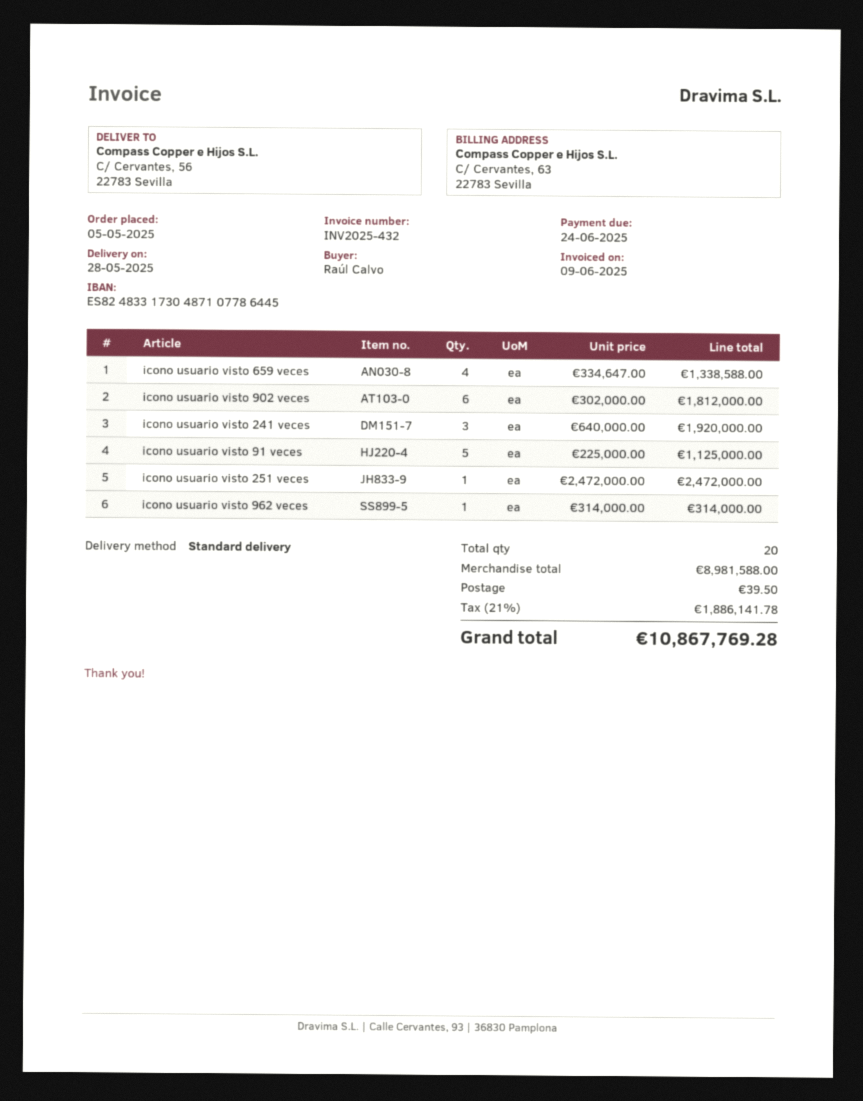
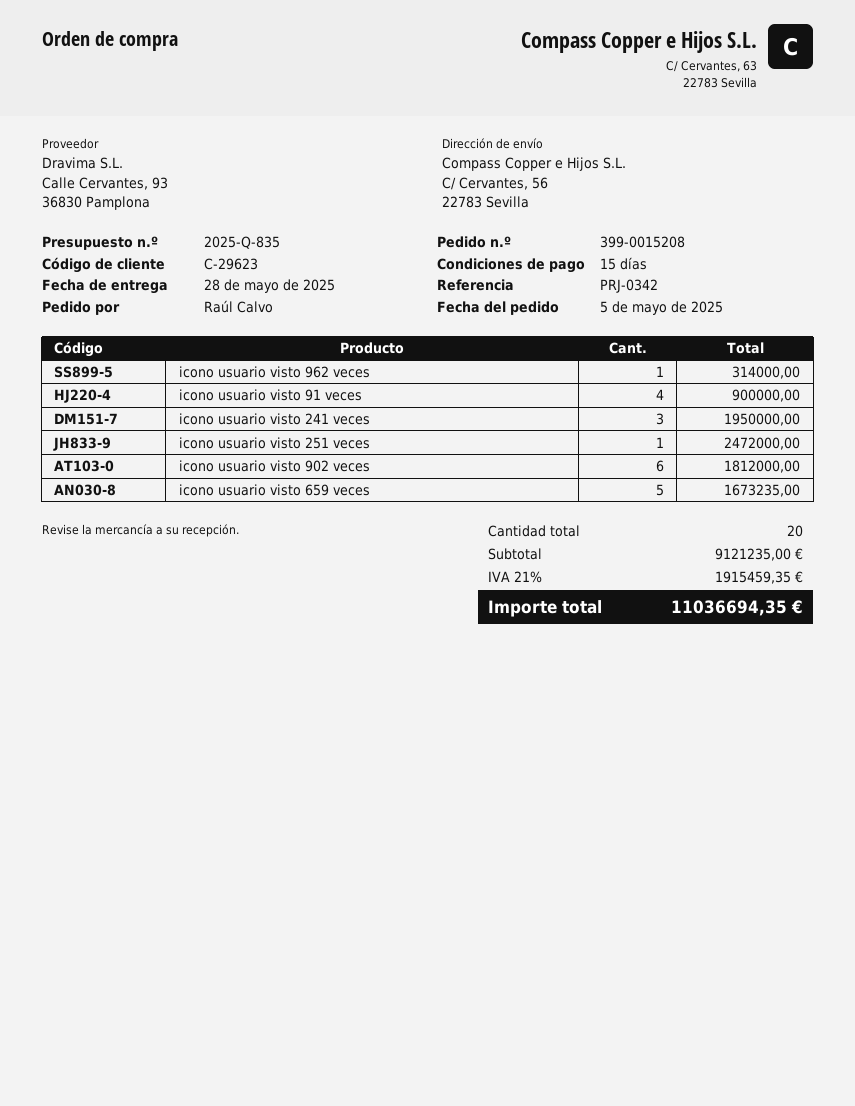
icono usuario visto 659 veces: 4 for 1338588.00 -> 5 for 1673235.00
icono usuario visto 241 veces: 3 for 1920000.00 -> 3 for 1950000.00
icono usuario visto 91 veces: 5 for 1125000.00 -> 4 for 900000.00
subtotal: 8981588.00 -> 9121235.00
shipping: 39.50 -> none
tax: 21% = 1886141.78 -> 21% = 1915459.35
total: 10867769.28 -> 11036694.35

